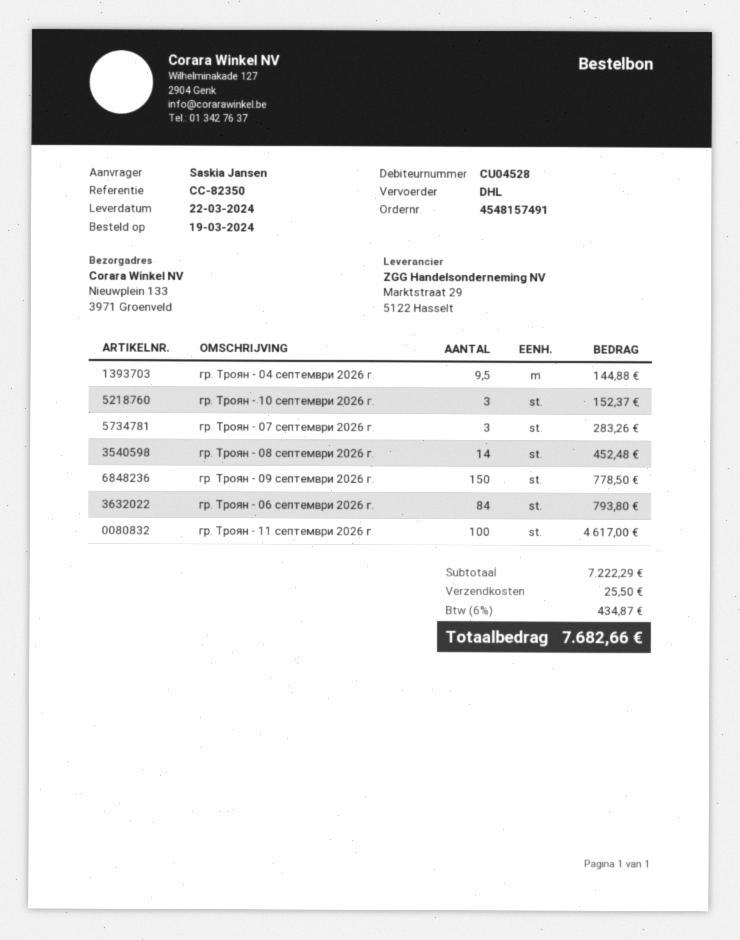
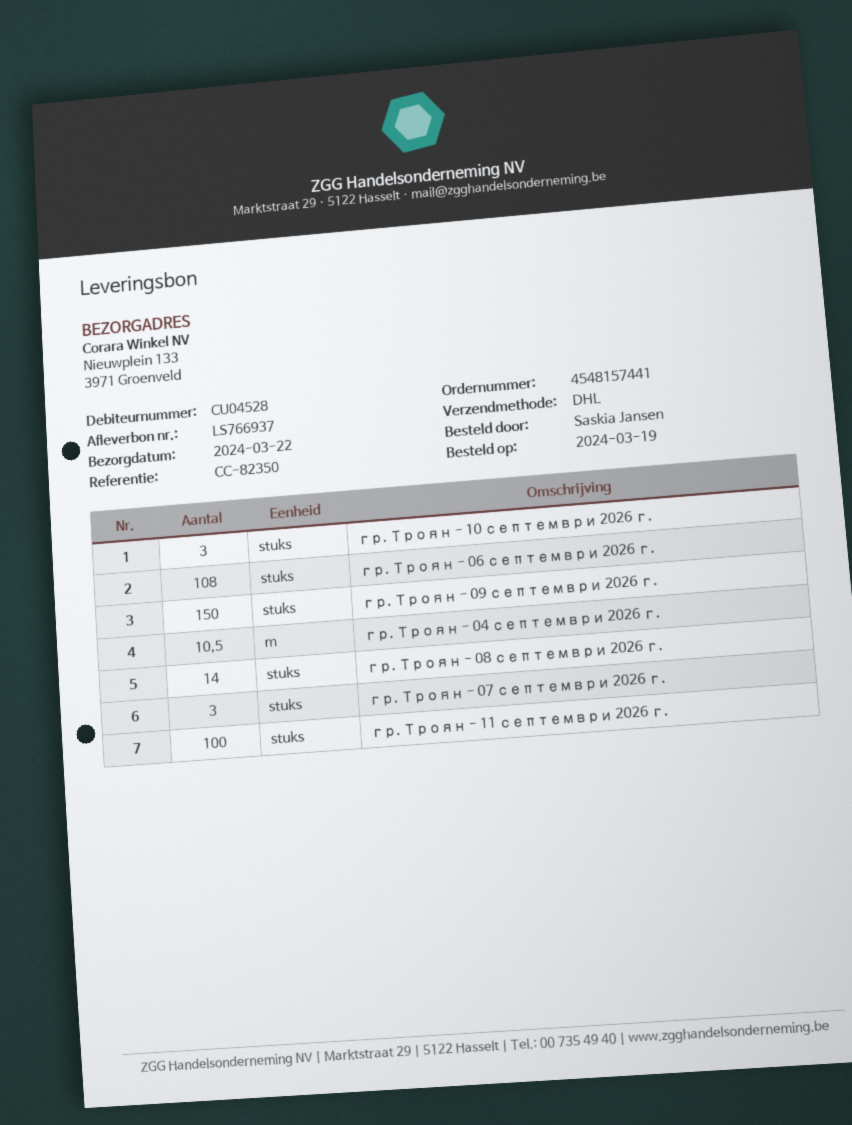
order number: 4548157491 -> 4548157441
гр. Троян - 04 септември 2026 г.: 9.5 -> 10.5
гр. Троян - 06 септември 2026 г.: 84 -> 108

